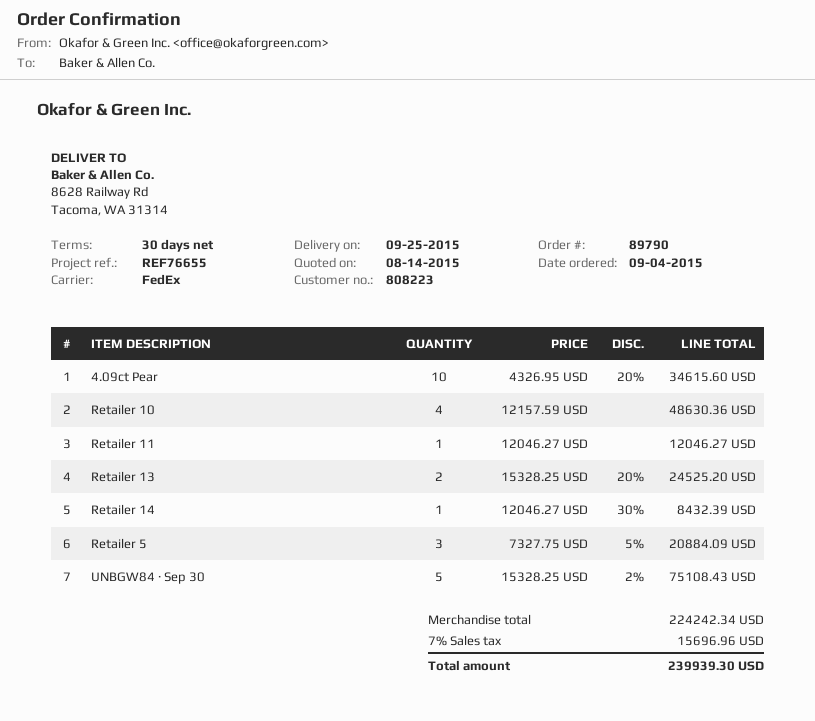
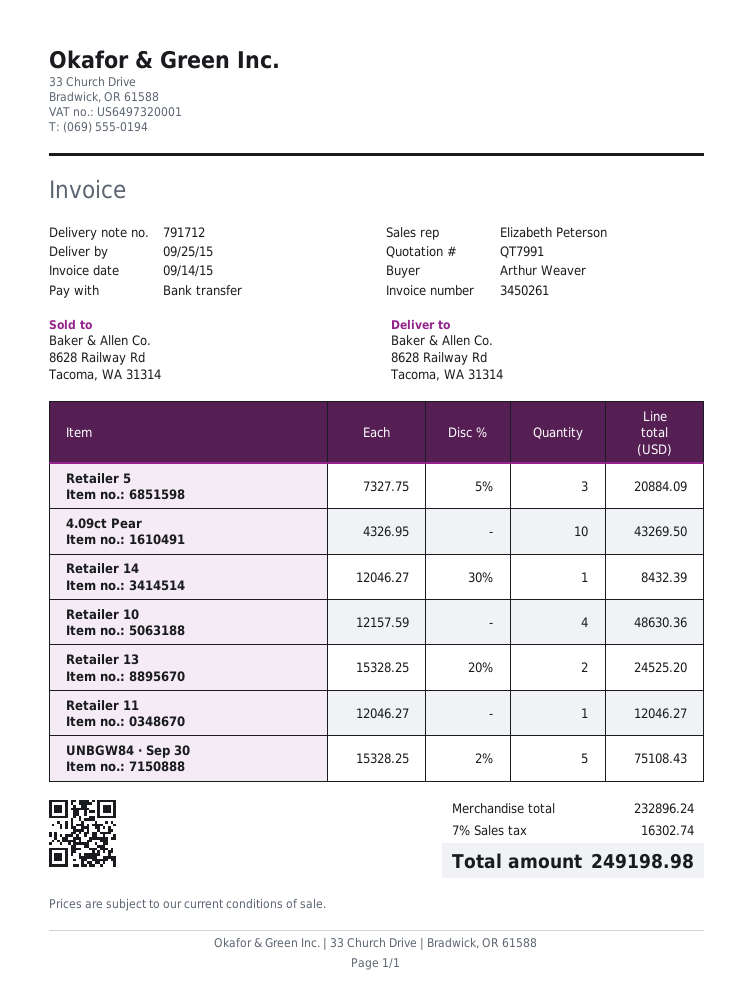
4.09ct Pear: 10 x 4326.95 - 20% = 34615.60 -> 10 x 4326.95 = 43269.50
subtotal: 224242.34 -> 232896.24
tax: 7% = 15696.96 -> 7% = 16302.74
total: 239939.30 -> 249198.98

